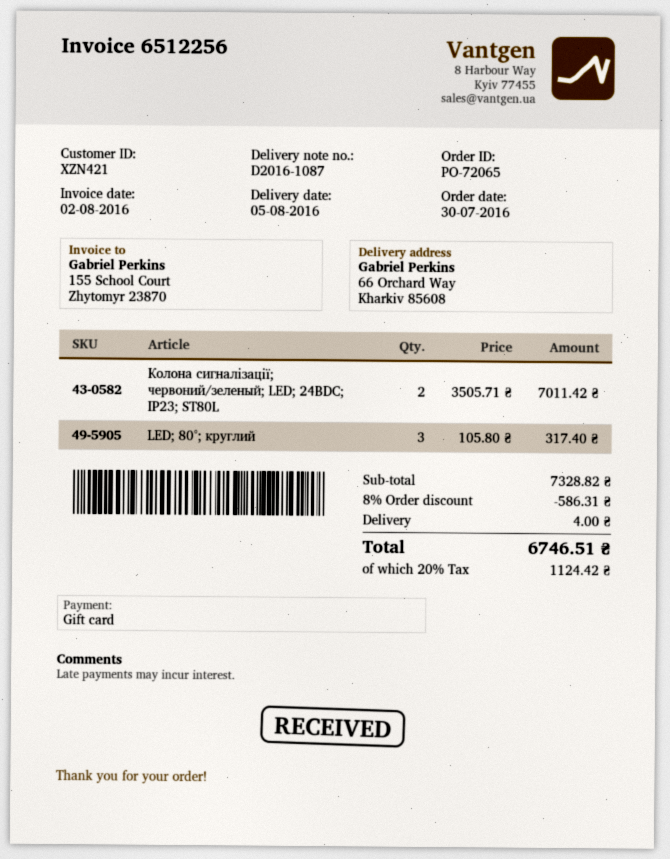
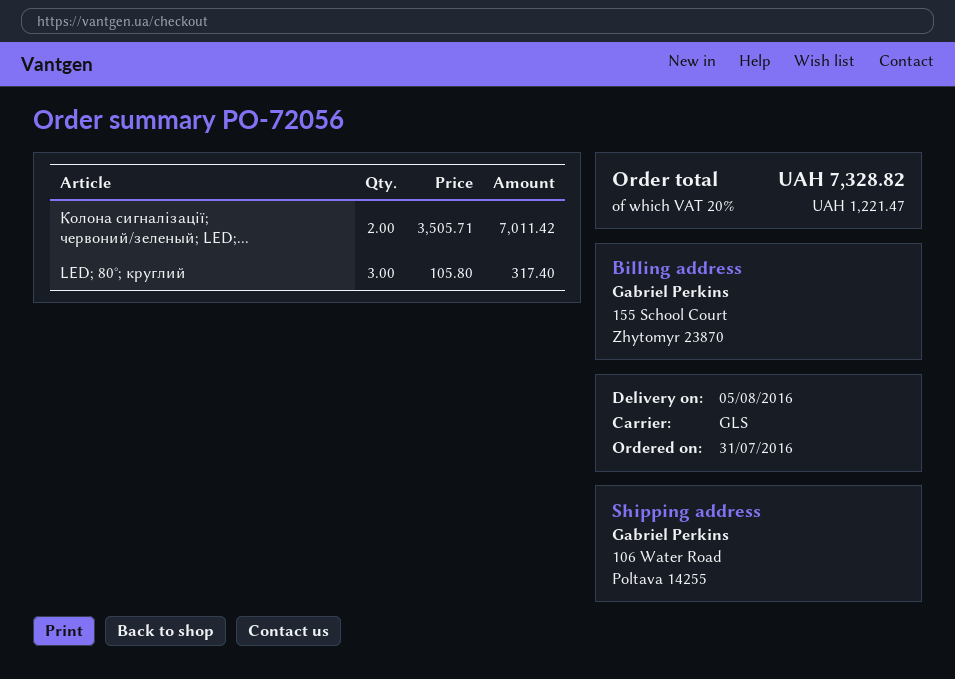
order number: PO-72065 -> PO-72056
order date: 2016-07-30 -> 2016-07-31
ship to: 66 Orchard Way, Kharkiv 85608 -> 106 Water Road, Poltava 14255
discount: 8% = 586.31 -> none
shipping: 4.00 -> none
tax: 20% = 1124.42 -> 20% = 1221.47
total: 6746.51 -> 7328.82

